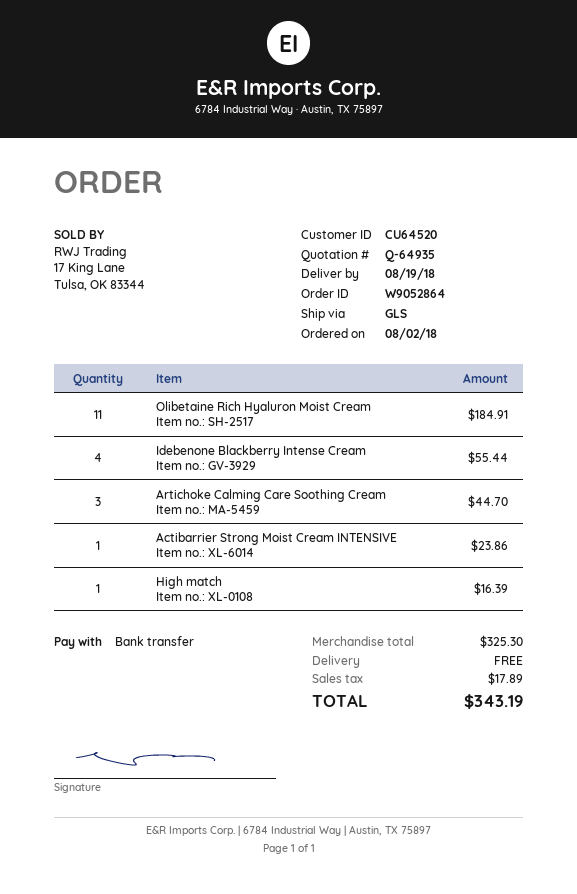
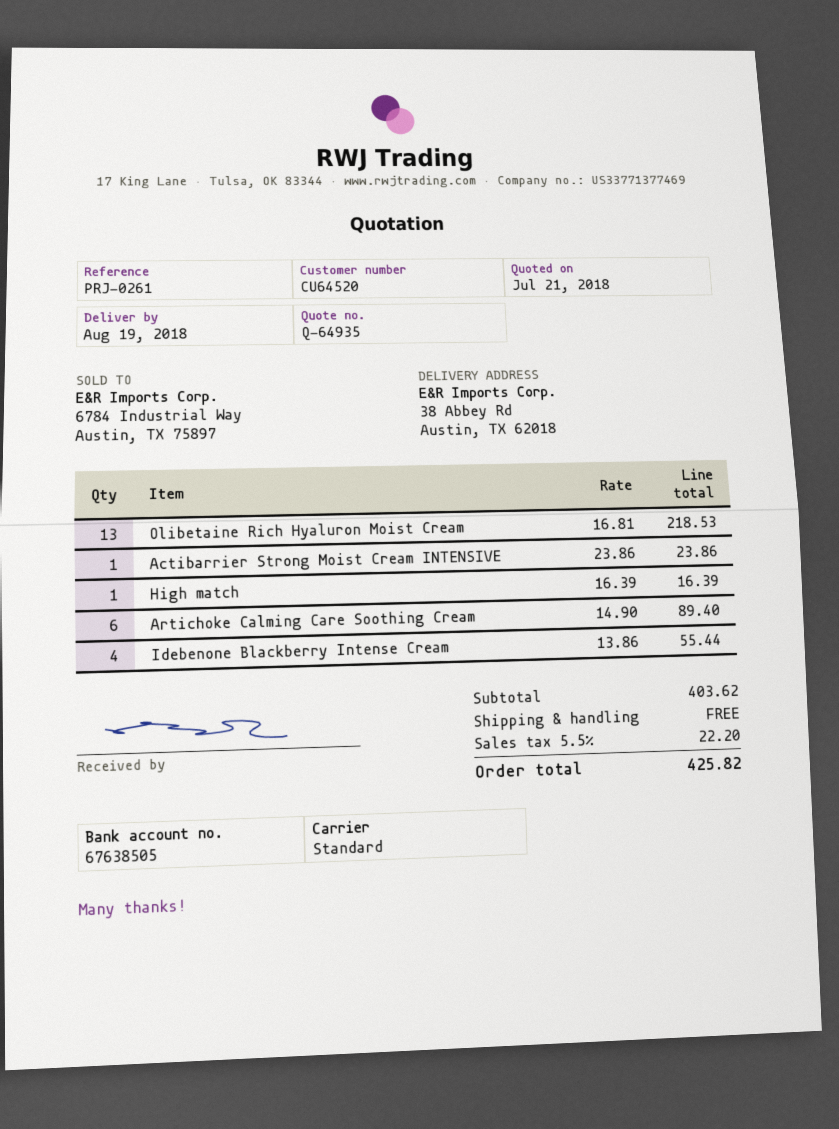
shipping method: GLS -> standard
Olibetaine Rich Hyaluron Moist Cream: 11 for 184.91 -> 13 for 218.53
Artichoke Calming Care Soothing Cream: 3 for 44.70 -> 6 for 89.40
subtotal: 325.30 -> 403.62
tax: 17.89 -> 22.20
total: 343.19 -> 425.82

